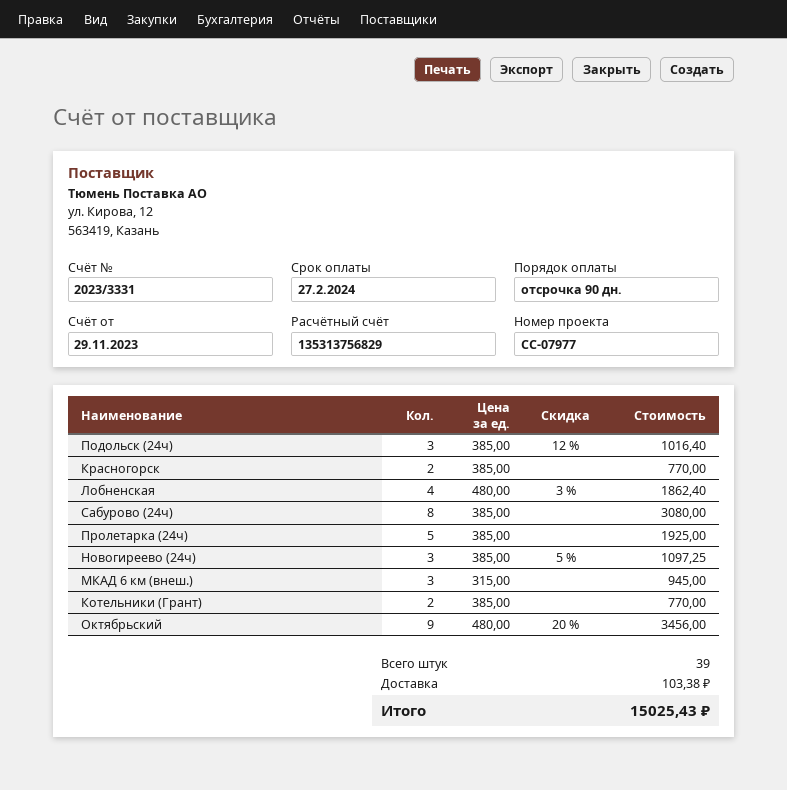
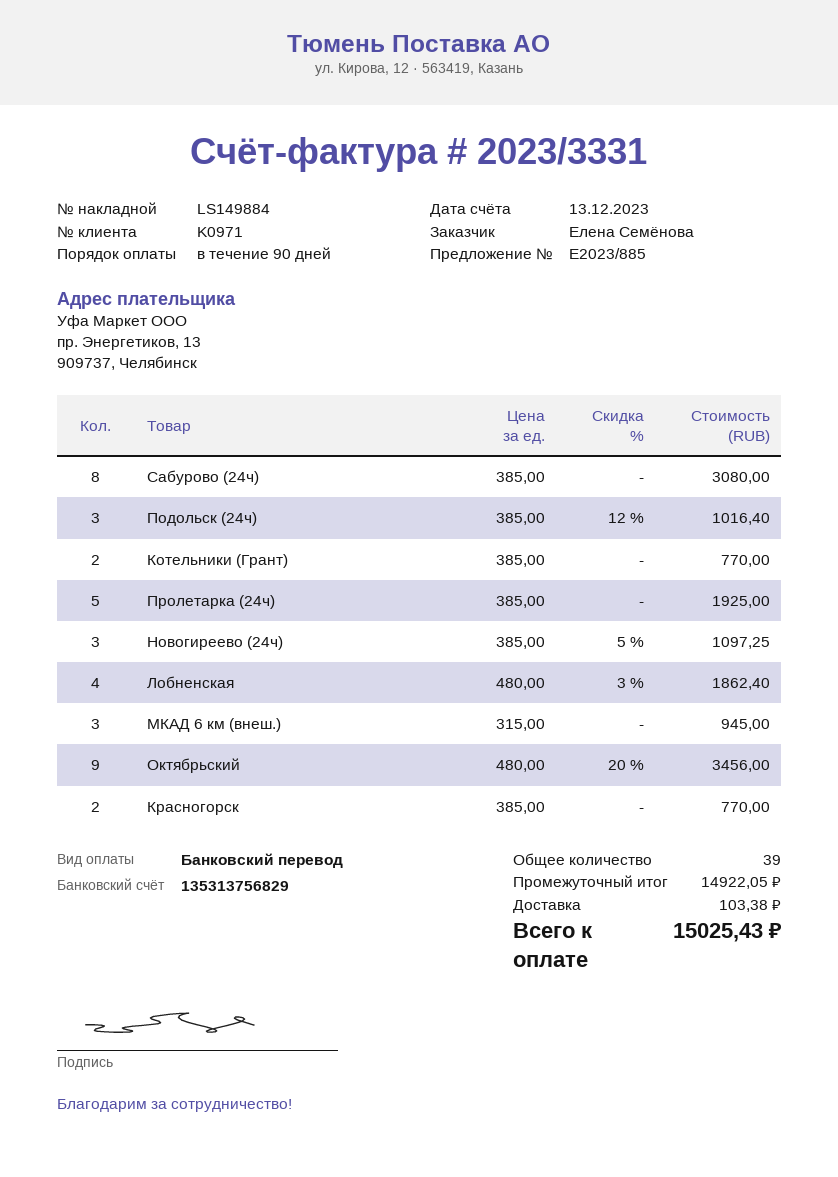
invoice date: 2023-11-29 -> 2023-12-13

